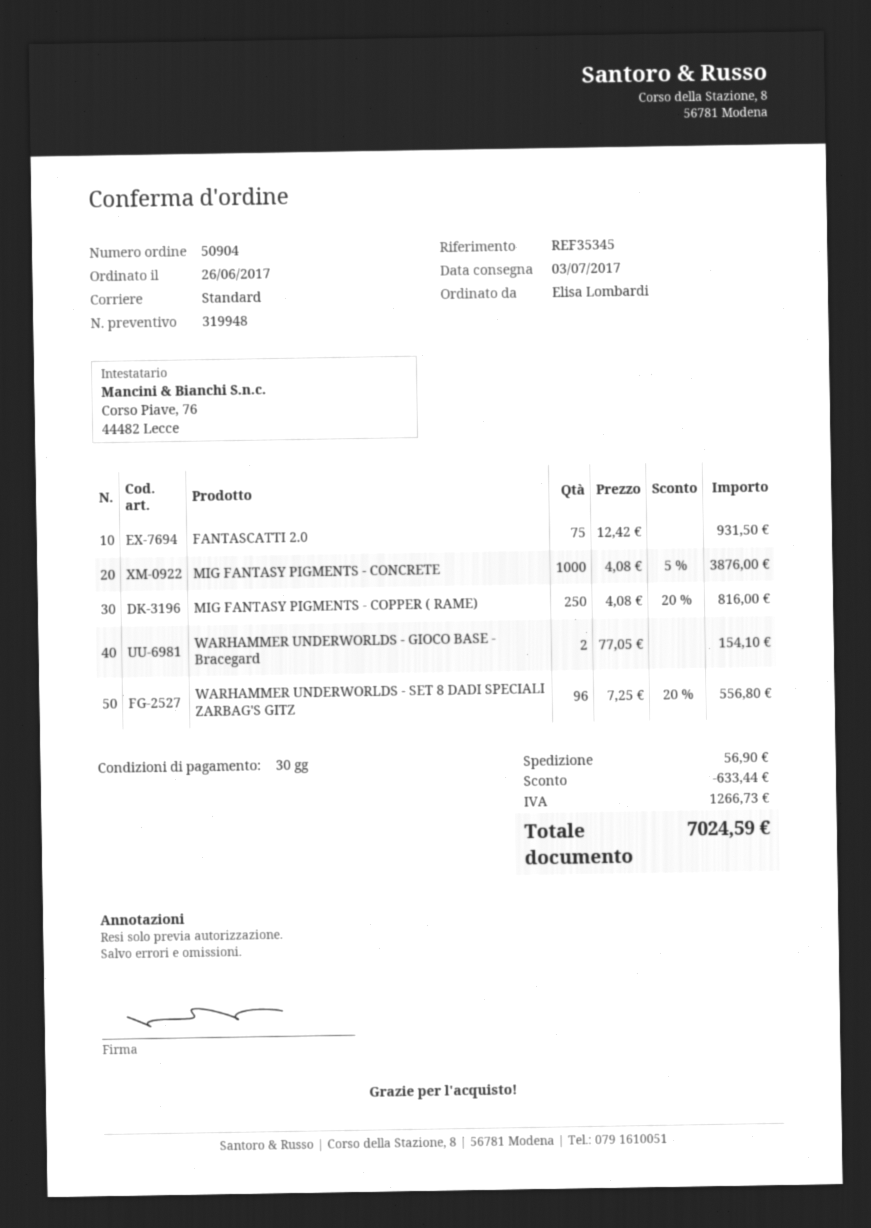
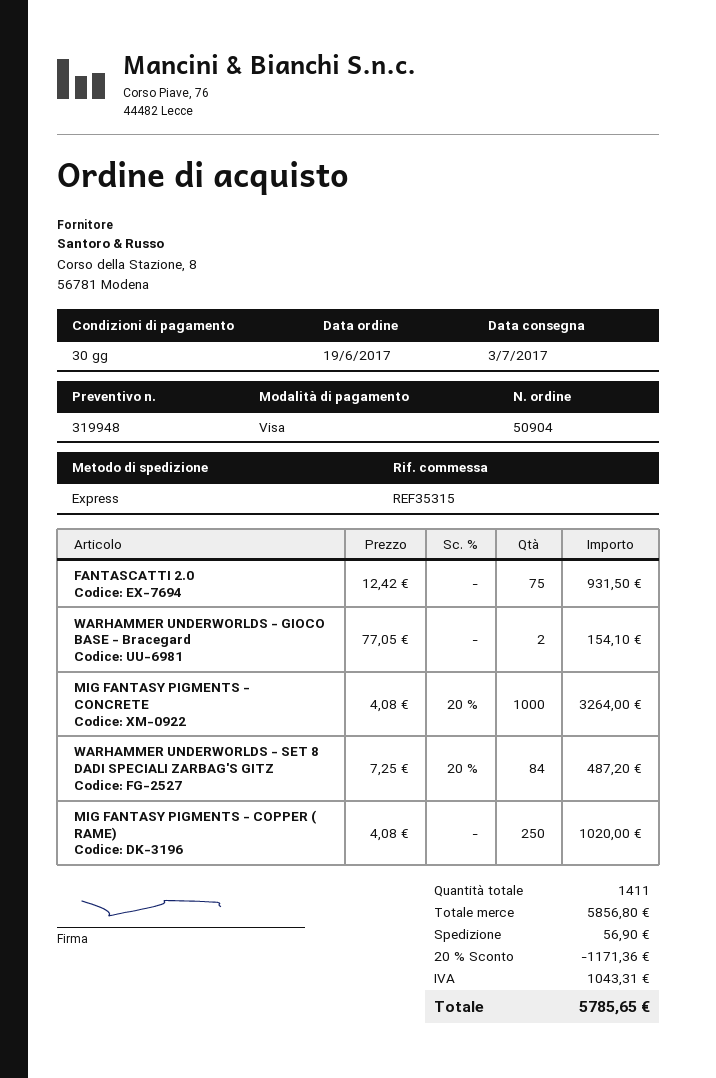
order date: 2017-06-26 -> 2017-06-19
reference: REF35345 -> REF35315
shipping method: standard -> express
MIG FANTASY PIGMENTS - CONCRETE: 1000 x 4.08 - 5% = 3876.00 -> 1000 x 4.08 - 20% = 3264.00
MIG FANTASY PIGMENTS - COPPER ( RAME): 250 x 4.08 - 20% = 816.00 -> 250 x 4.08 = 1020.00
WARHAMMER UNDERWORLDS - SET 8 DADI SPECIALI ZARBAG'S GITZ: 96 x 7.25 - 20% = 556.80 -> 84 x 7.25 - 20% = 487.20
discount: 633.44 -> 1171.36
tax: 1266.73 -> 1043.31
total: 7024.59 -> 5785.65

